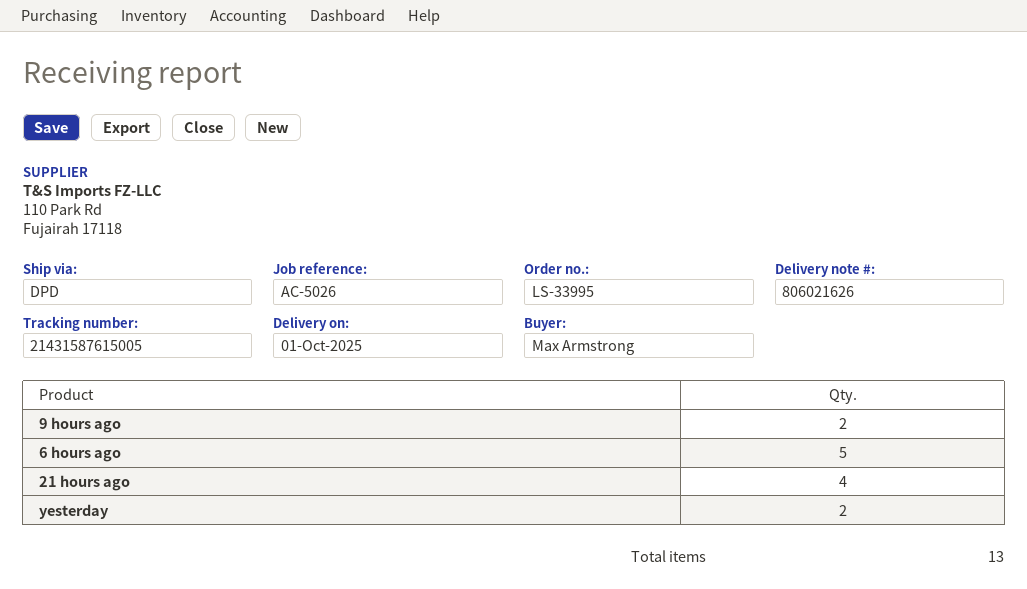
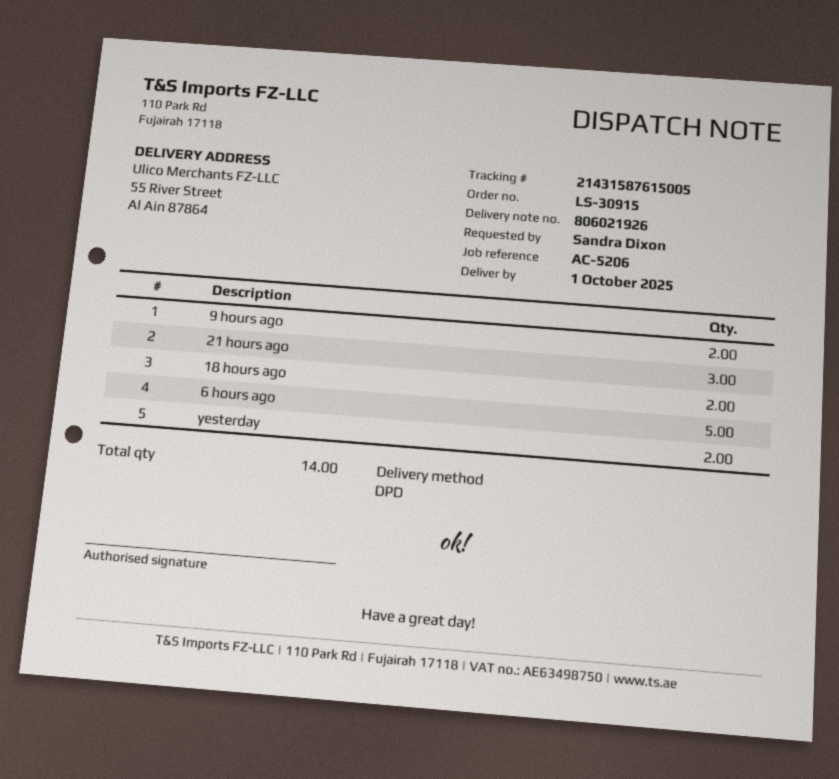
order number: LS-33995 -> LS-30915
delivery note number: 806021626 -> 806021926
reference: AC-5026 -> AC-5206
ordered by: Max Armstrong -> Sandra Dixon
21 hours ago: 4 -> 3
18 hours ago: none -> 2
total quantity: 13 -> 14

